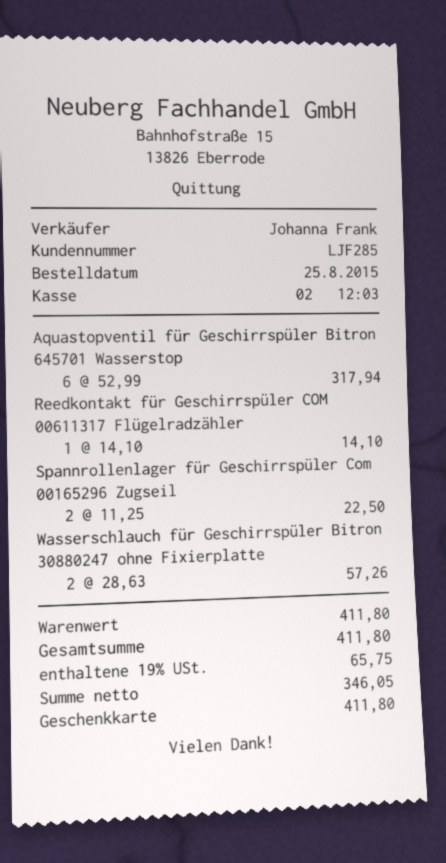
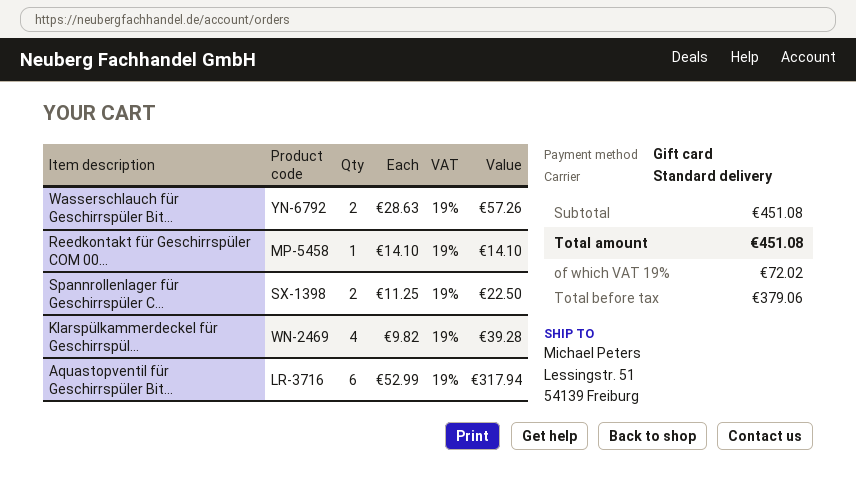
Klarspülkammerdeckel für Geschirrspül...: none -> 4 x 9.82 = 39.28
subtotal: 411.80 -> 451.08
net: 346.05 -> 379.06
tax: 19% = 65.75 -> 19% = 72.02
total: 411.80 -> 451.08

